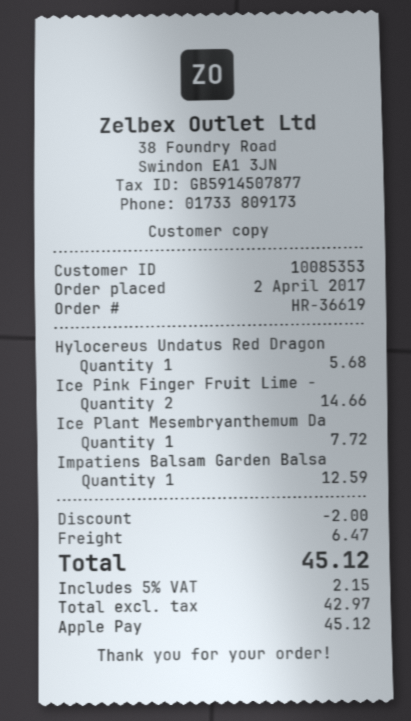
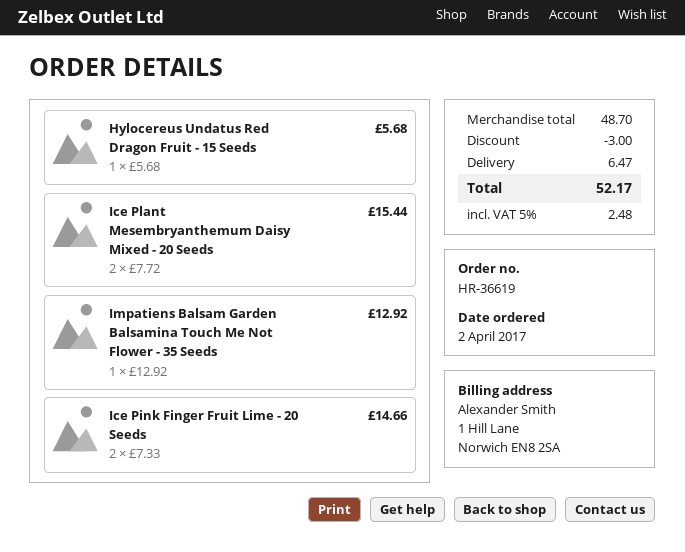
Ice Plant Mesembryanthemum Da: 1 for 7.72 -> 2 for 15.44
Impatiens Balsam Garden Balsa: 1 for 12.59 -> 1 for 12.92
discount: 2.00 -> 3.00
tax: 5% = 2.15 -> 5% = 2.48
total: 45.12 -> 52.17

